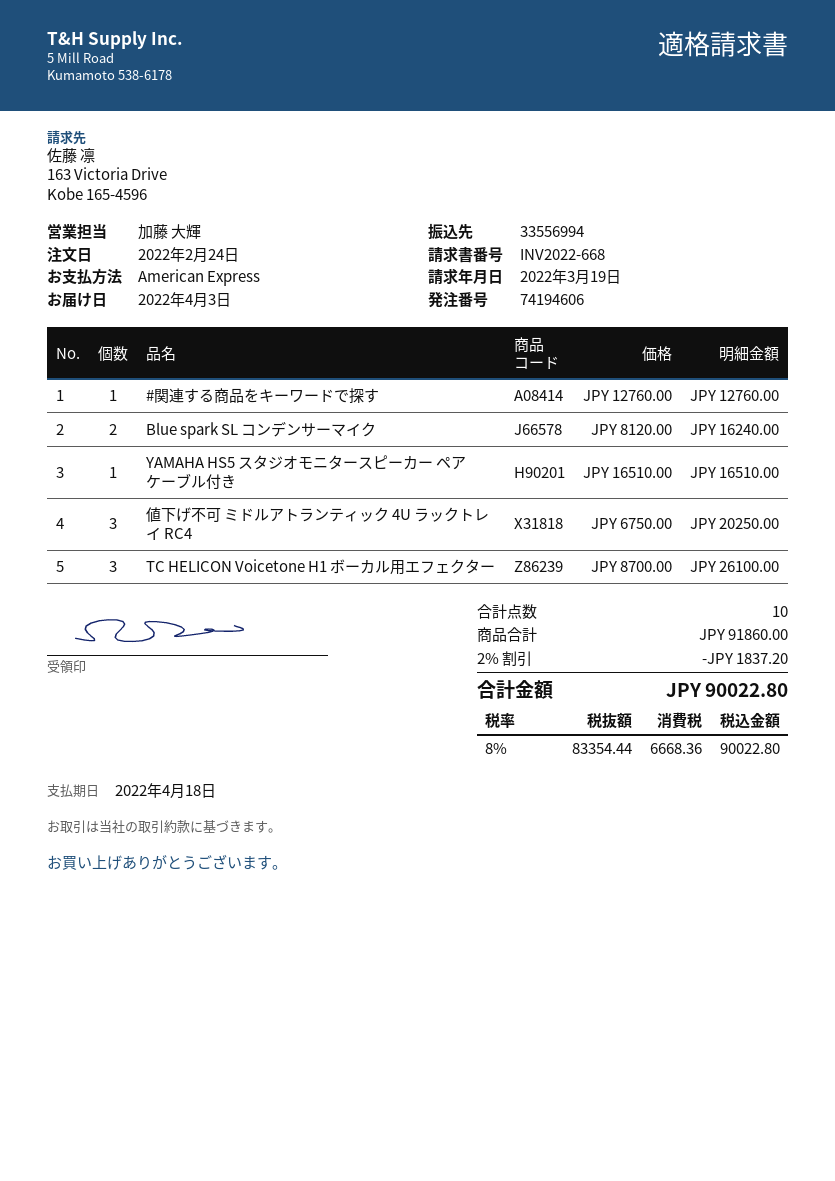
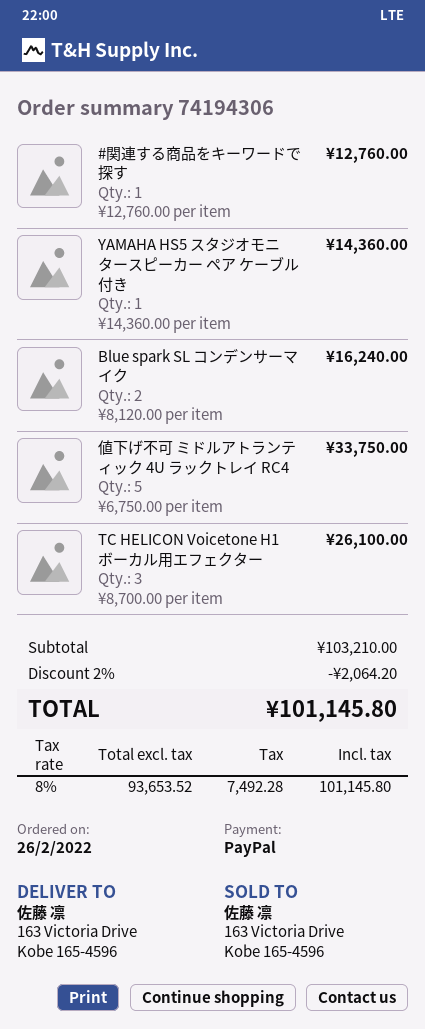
order number: 74194606 -> 74194306
order date: 2022-02-24 -> 2022-02-26
payment method: American Express -> PayPal
YAMAHA HS5 スタジオモニタースピーカー ペア ケーブル付き: 1 x 16510.00 = 16510.00 -> 1 x 14360.00 = 14360.00
値下げ不可 ミドルアトランティック 4U ラックトレイ RC4: 3 x 6750.00 = 20250.00 -> 5 x 6750.00 = 33750.00
subtotal: 91860.00 -> 103210.00
discount: 2% = 1837.20 -> 2% = 2064.20
net: 83354.44 -> 93653.52
tax: 8% = 6668.36 -> 8% = 7492.28
total: 90022.80 -> 101145.80

